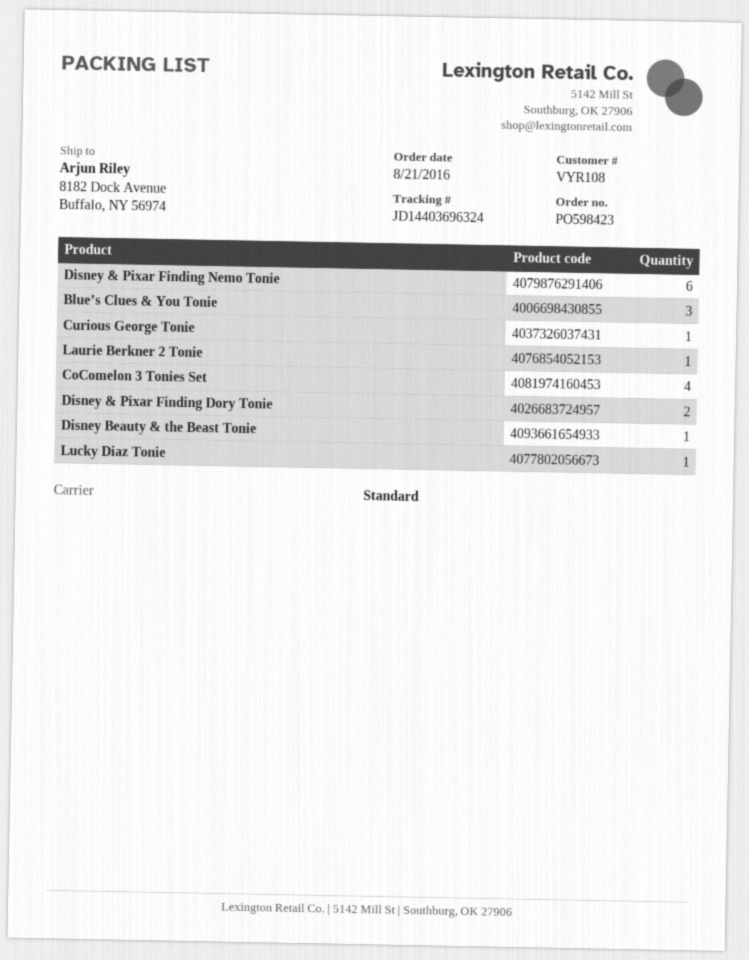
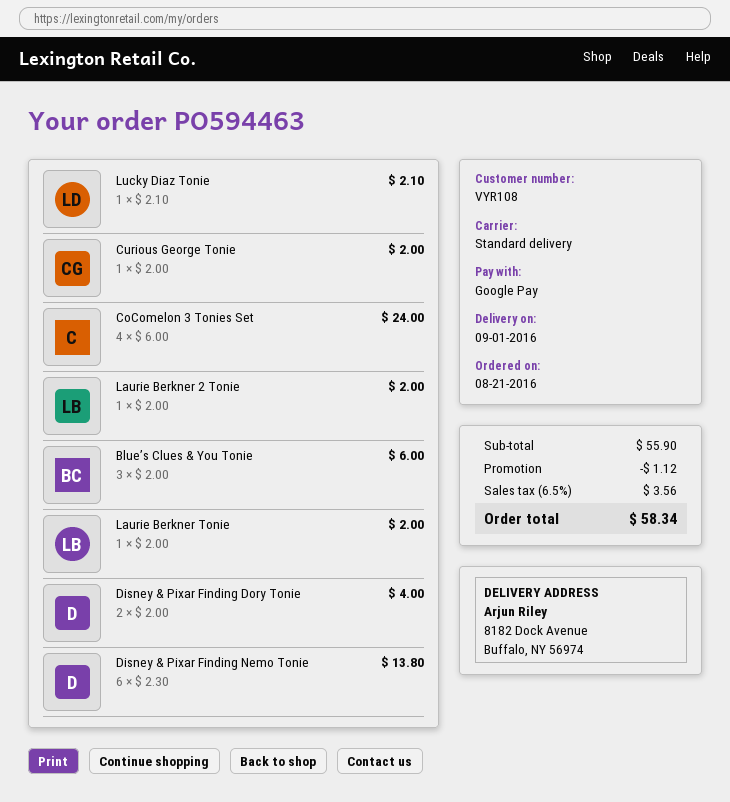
order number: PO598423 -> PO594463
Disney Beauty & the Beast Tonie: 1 -> none
Laurie Berkner Tonie: none -> 1

